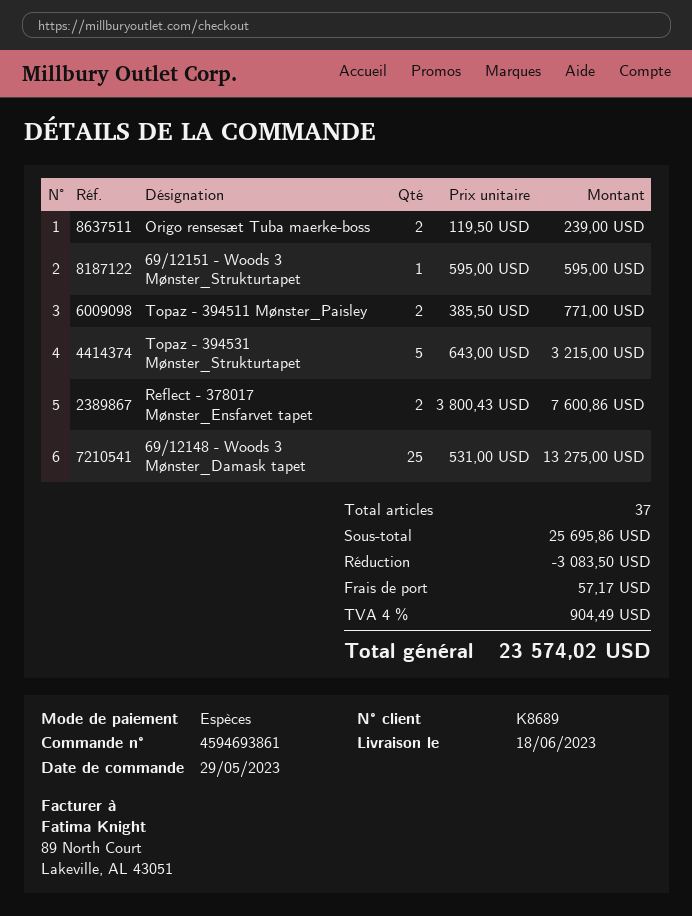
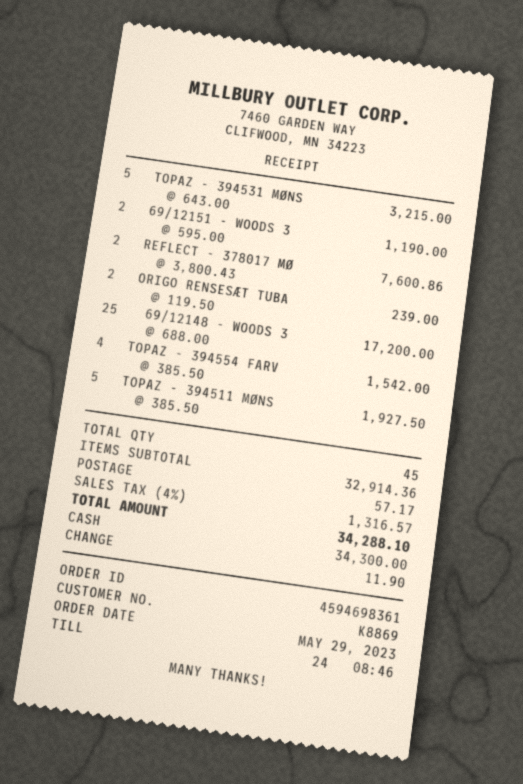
order number: 4594693861 -> 4594698361
customer number: K8689 -> K8869
69/12151 - Woods 3 Mønster_Strukturtapet: 1 x 595.00 = 595.00 -> 2 x 595.00 = 1190.00
Topaz - 394511 Mønster_Paisley: 2 x 385.50 = 771.00 -> 5 x 385.50 = 1927.50
69/12148 - Woods 3 Mønster_Damask tapet: 25 x 531.00 = 13275.00 -> 25 x 688.00 = 17200.00
TOPAZ - 394554 FARV: none -> 4 x 385.50 = 1542.00
total quantity: 37 -> 45
subtotal: 25695.86 -> 32914.36
discount: 3083.50 -> none
tax: 4% = 904.49 -> 4% = 1316.57
total: 23574.02 -> 34288.10

